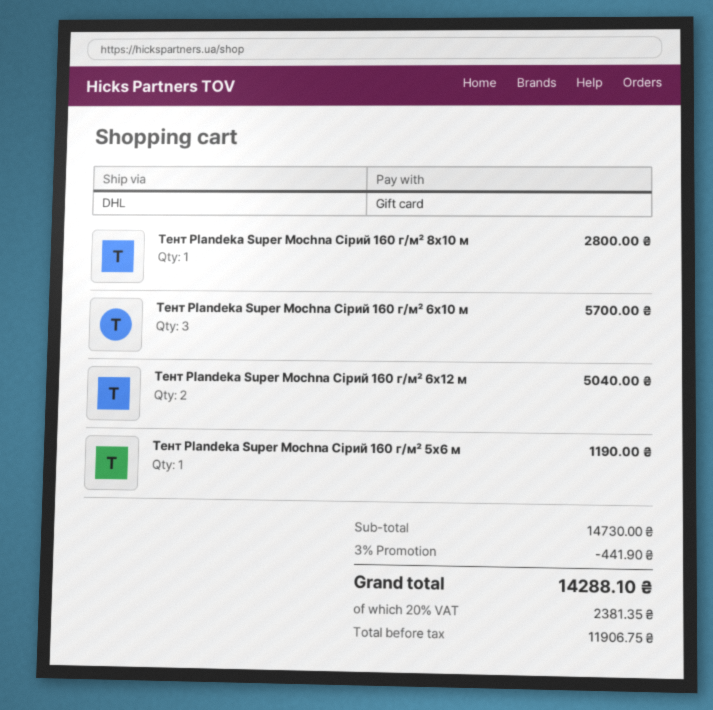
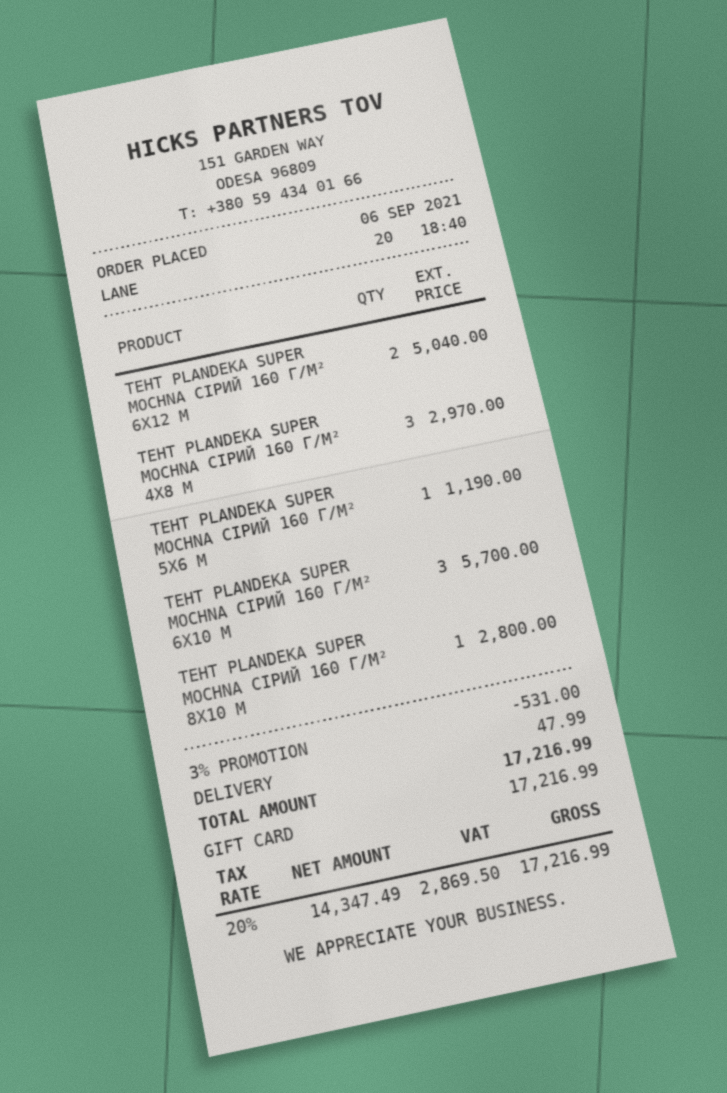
ТЕНТ PLANDEKA SUPER MOCHNA СІРИЙ 160 Г/М² 4Х8 М: none -> 3 for 2970.00
discount: 3% = 441.90 -> 3% = 531.00
shipping: none -> 47.99
net: 11906.75 -> 14347.49
tax: 20% = 2381.35 -> 20% = 2869.50
total: 14288.10 -> 17216.99

